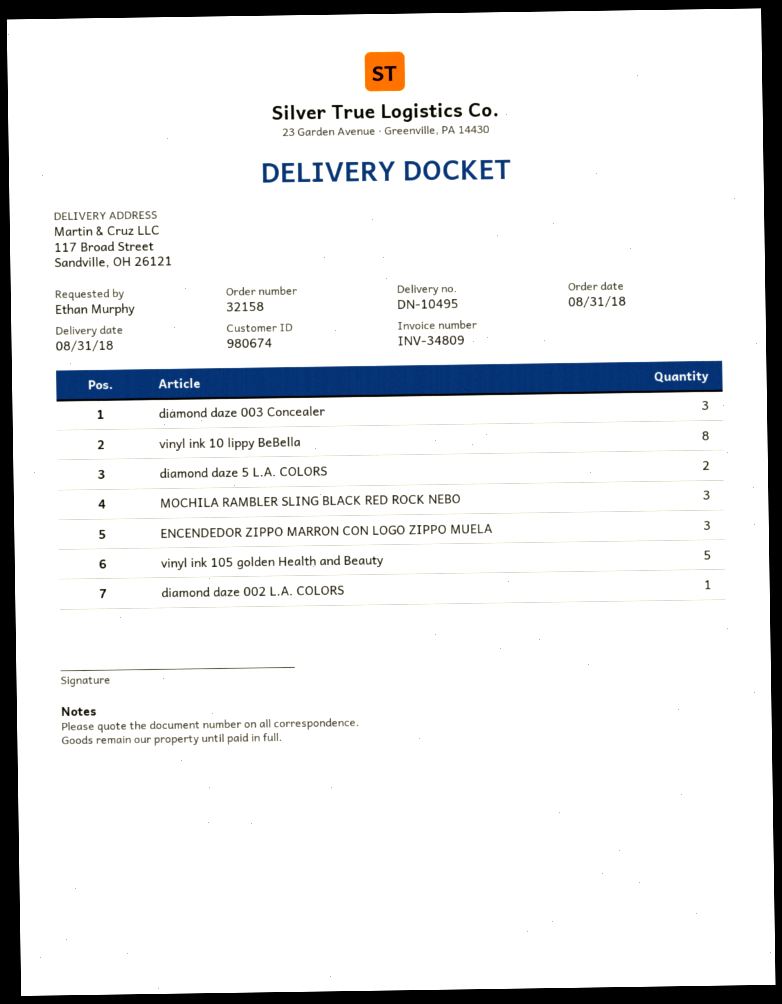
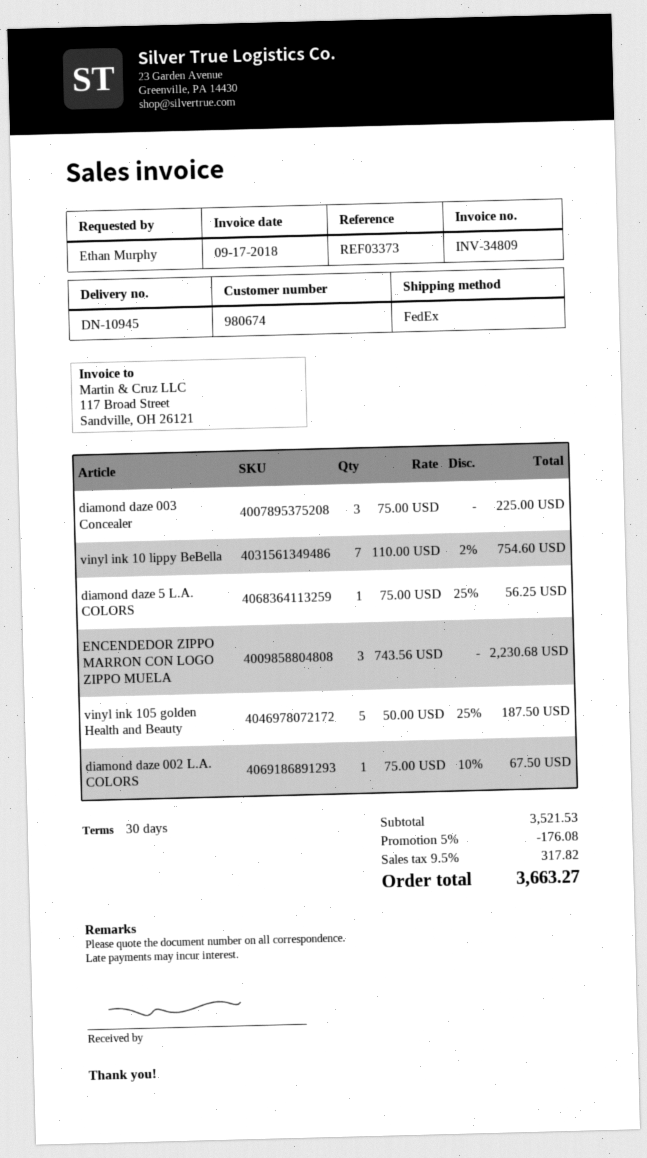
delivery note number: DN-10495 -> DN-10945
vinyl ink 10 lippy BeBella: 8 -> 7
diamond daze 5 L.A. COLORS: 2 -> 1
MOCHILA RAMBLER SLING BLACK RED ROCK NEBO: 3 -> none

